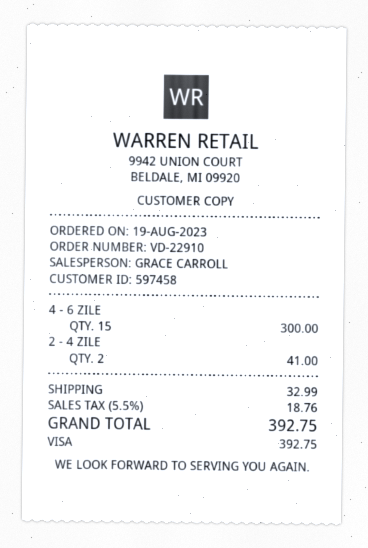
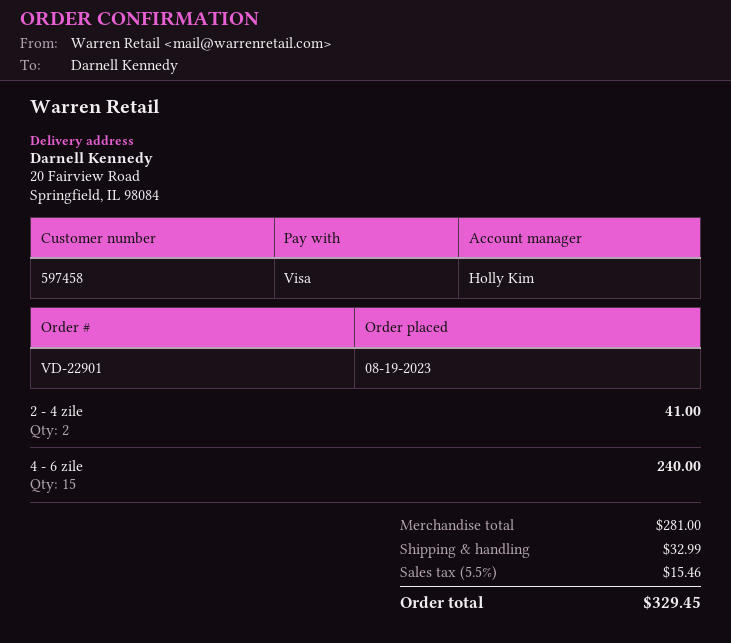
order number: VD-22910 -> VD-22901
sales rep: GRACE CARROLL -> Holly Kim
4 - 6 ZILE: 15 for 300.00 -> 15 for 240.00
tax: 5.5% = 18.76 -> 5.5% = 15.46
total: 392.75 -> 329.45

